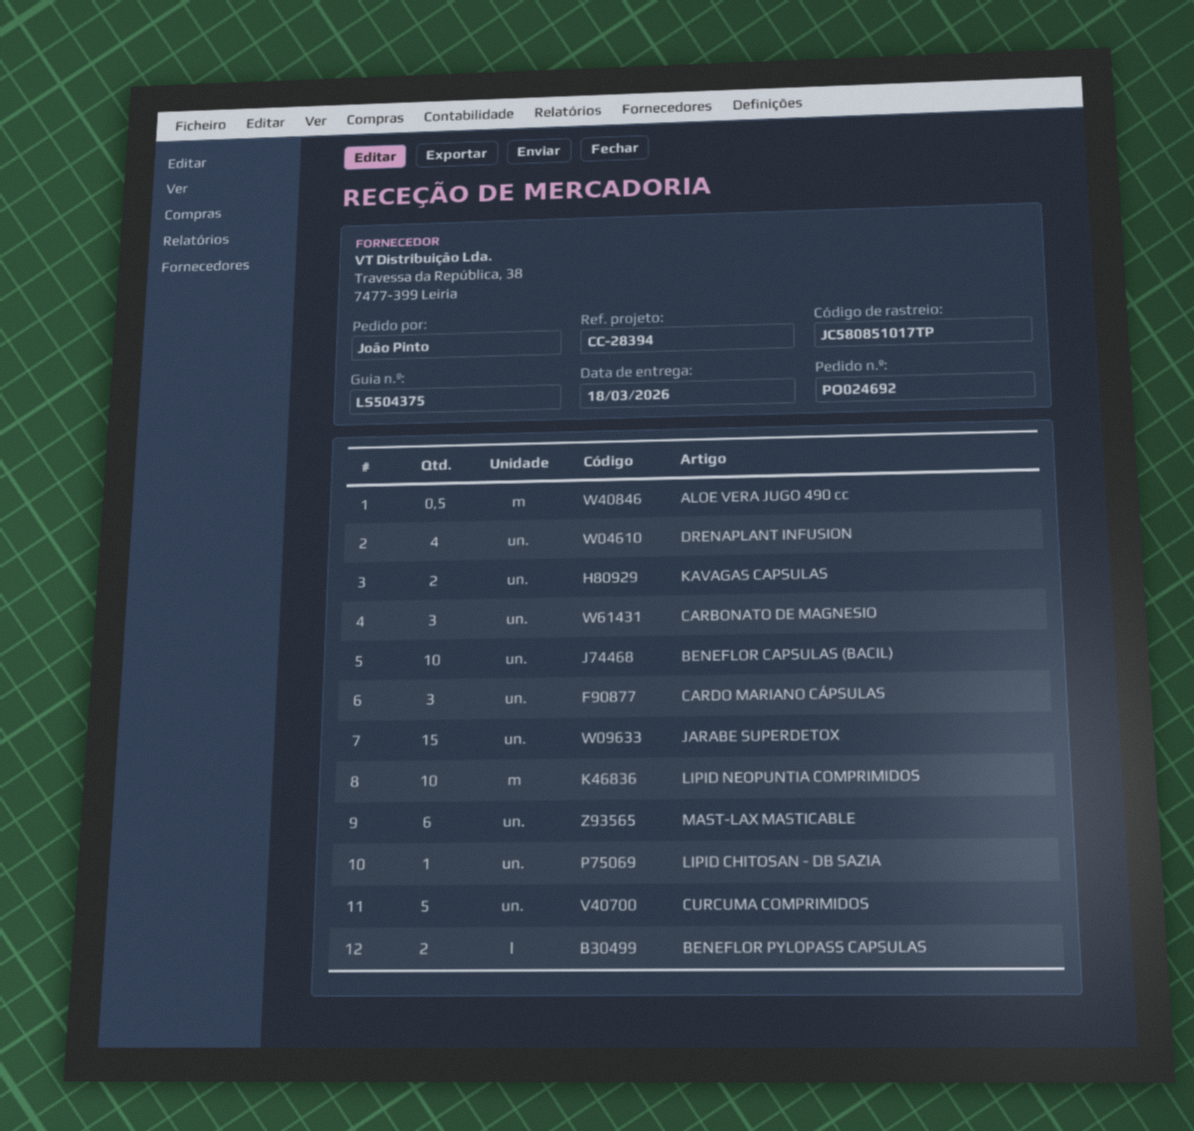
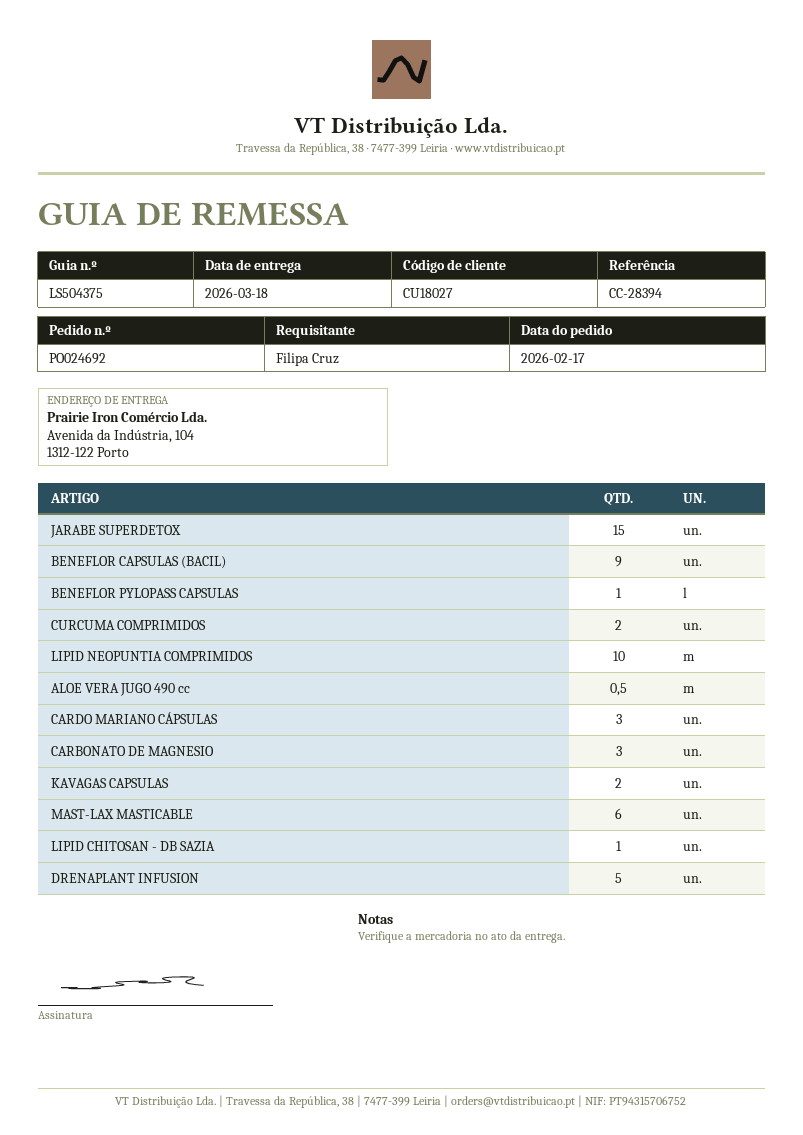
ordered by: João Pinto -> Filipa Cruz
DRENAPLANT INFUSION: 4 -> 5
BENEFLOR CAPSULAS (BACIL): 10 -> 9
CURCUMA COMPRIMIDOS: 5 -> 2
BENEFLOR PYLOPASS CAPSULAS: 2 -> 1

